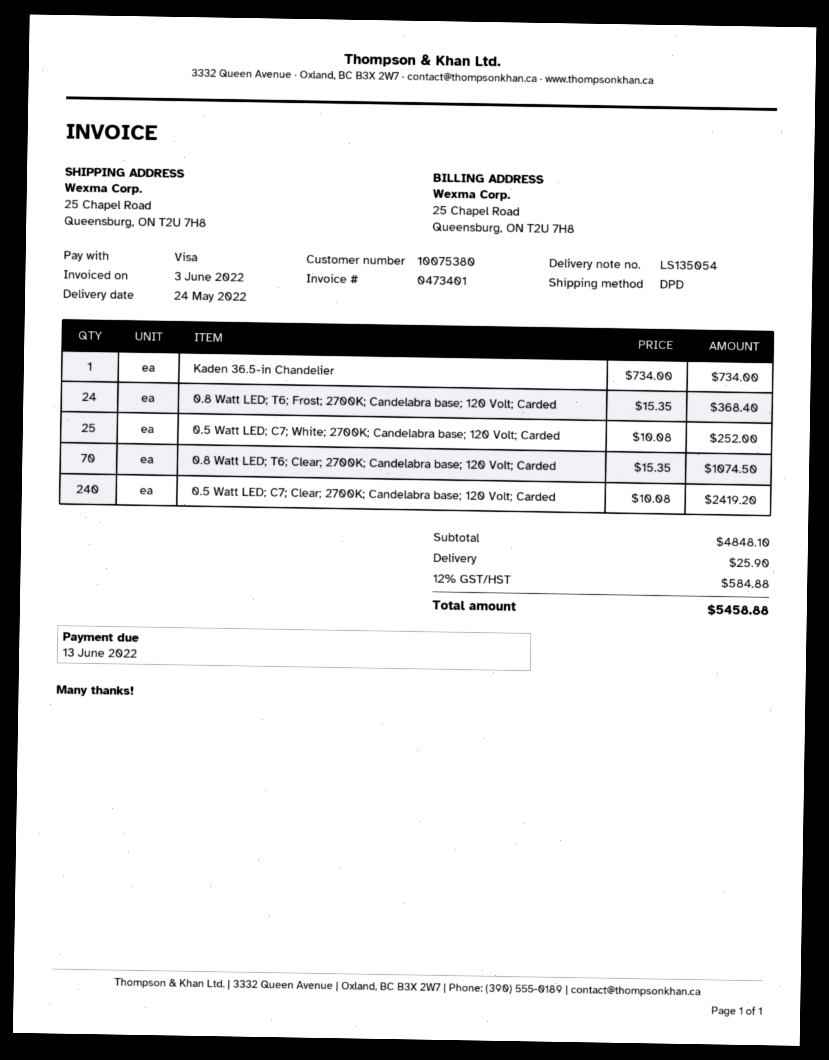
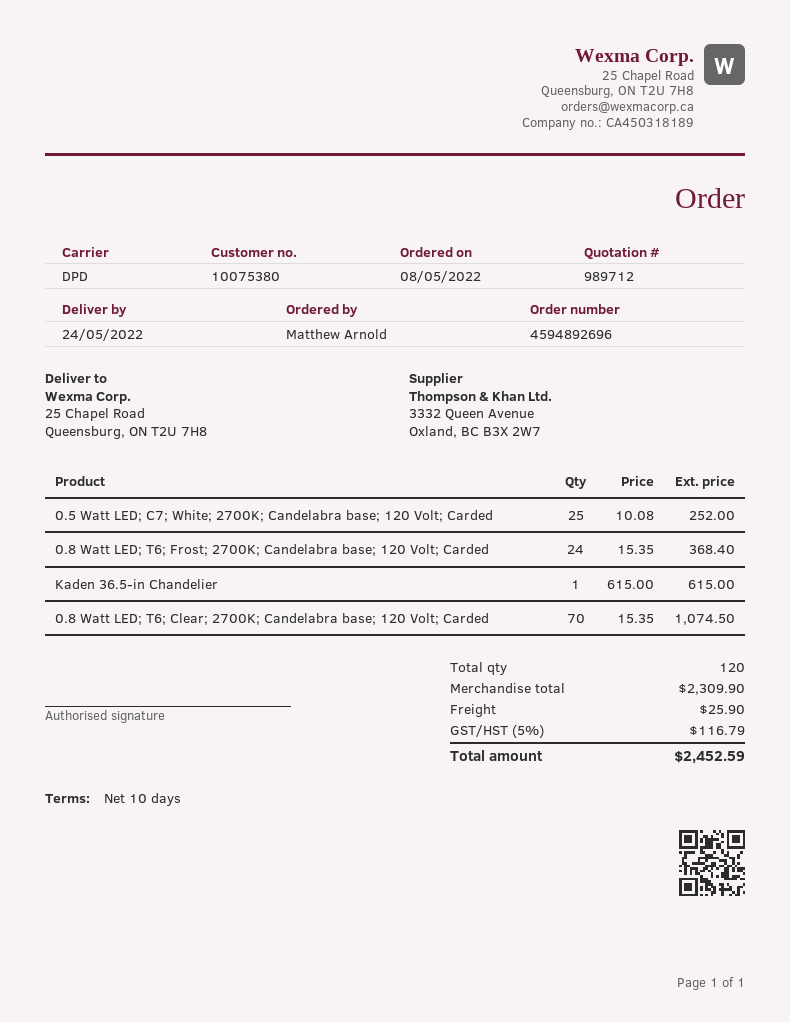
Kaden 36.5-in Chandelier: 1 x 734.00 = 734.00 -> 1 x 615.00 = 615.00
0.5 Watt LED; C7; Clear; 2700K; Candelabra base; 120 Volt; Carded: 240 x 10.08 = 2419.20 -> none
subtotal: 4848.10 -> 2309.90
tax: 12% = 584.88 -> 5% = 116.79
total: 5458.88 -> 2452.59

